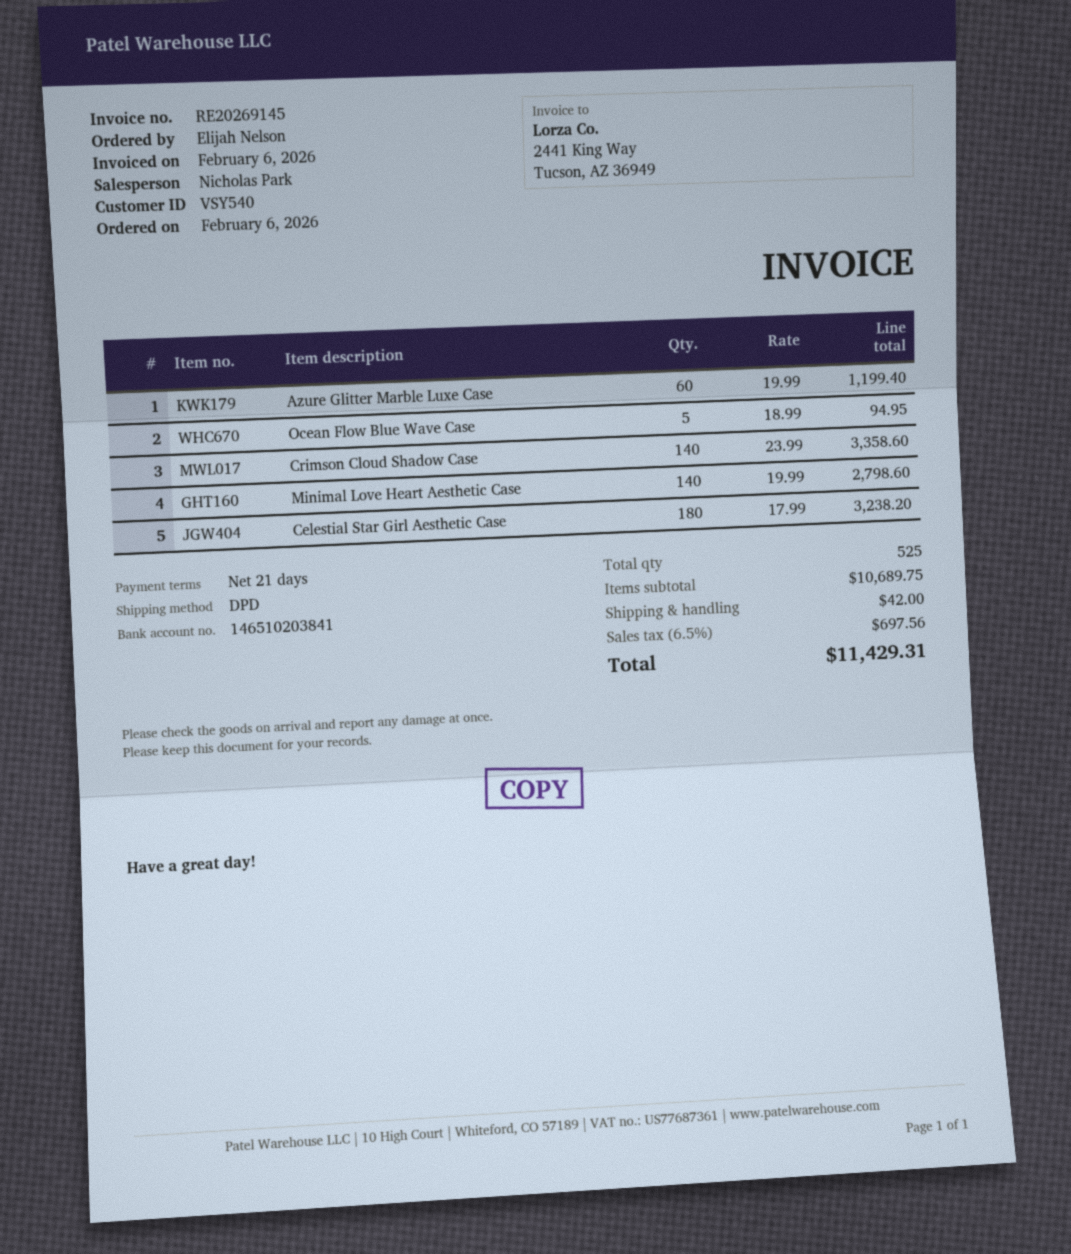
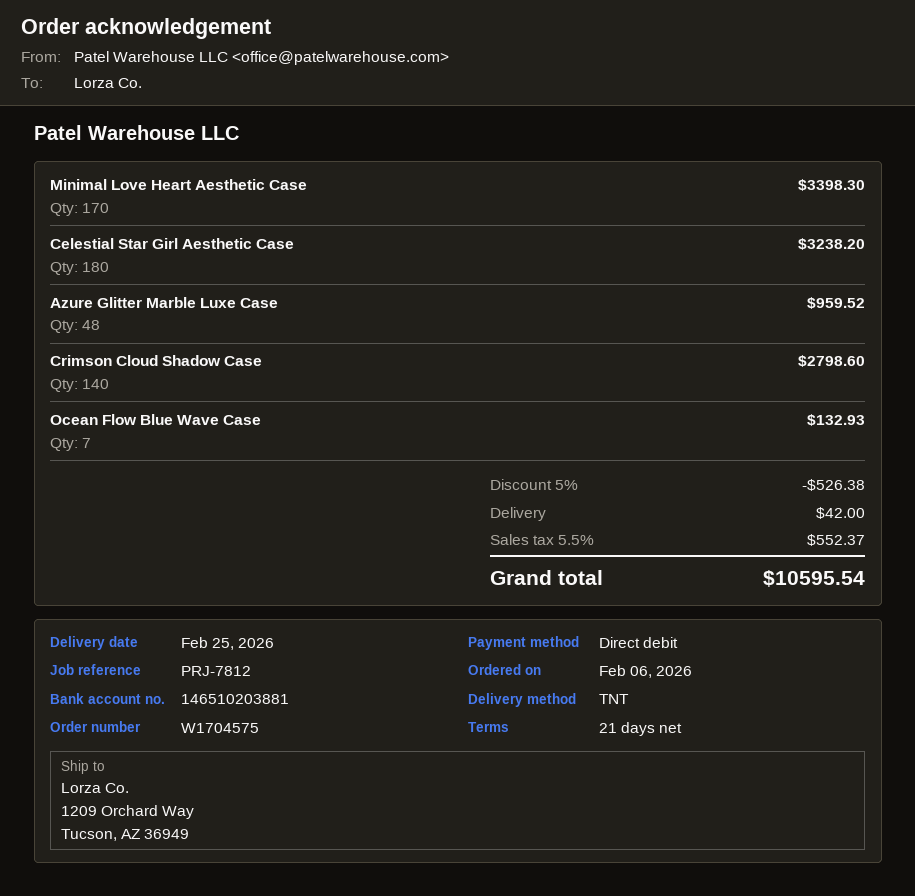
bank account: 146510203841 -> 146510203881
shipping method: DPD -> TNT
Azure Glitter Marble Luxe Case: 60 for 1199.40 -> 48 for 959.52
Ocean Flow Blue Wave Case: 5 for 94.95 -> 7 for 132.93
Crimson Cloud Shadow Case: 140 for 3358.60 -> 140 for 2798.60
Minimal Love Heart Aesthetic Case: 140 for 2798.60 -> 170 for 3398.30
discount: none -> 5% = 526.38
tax: 6.5% = 697.56 -> 5.5% = 552.37
total: 11429.31 -> 10595.54

